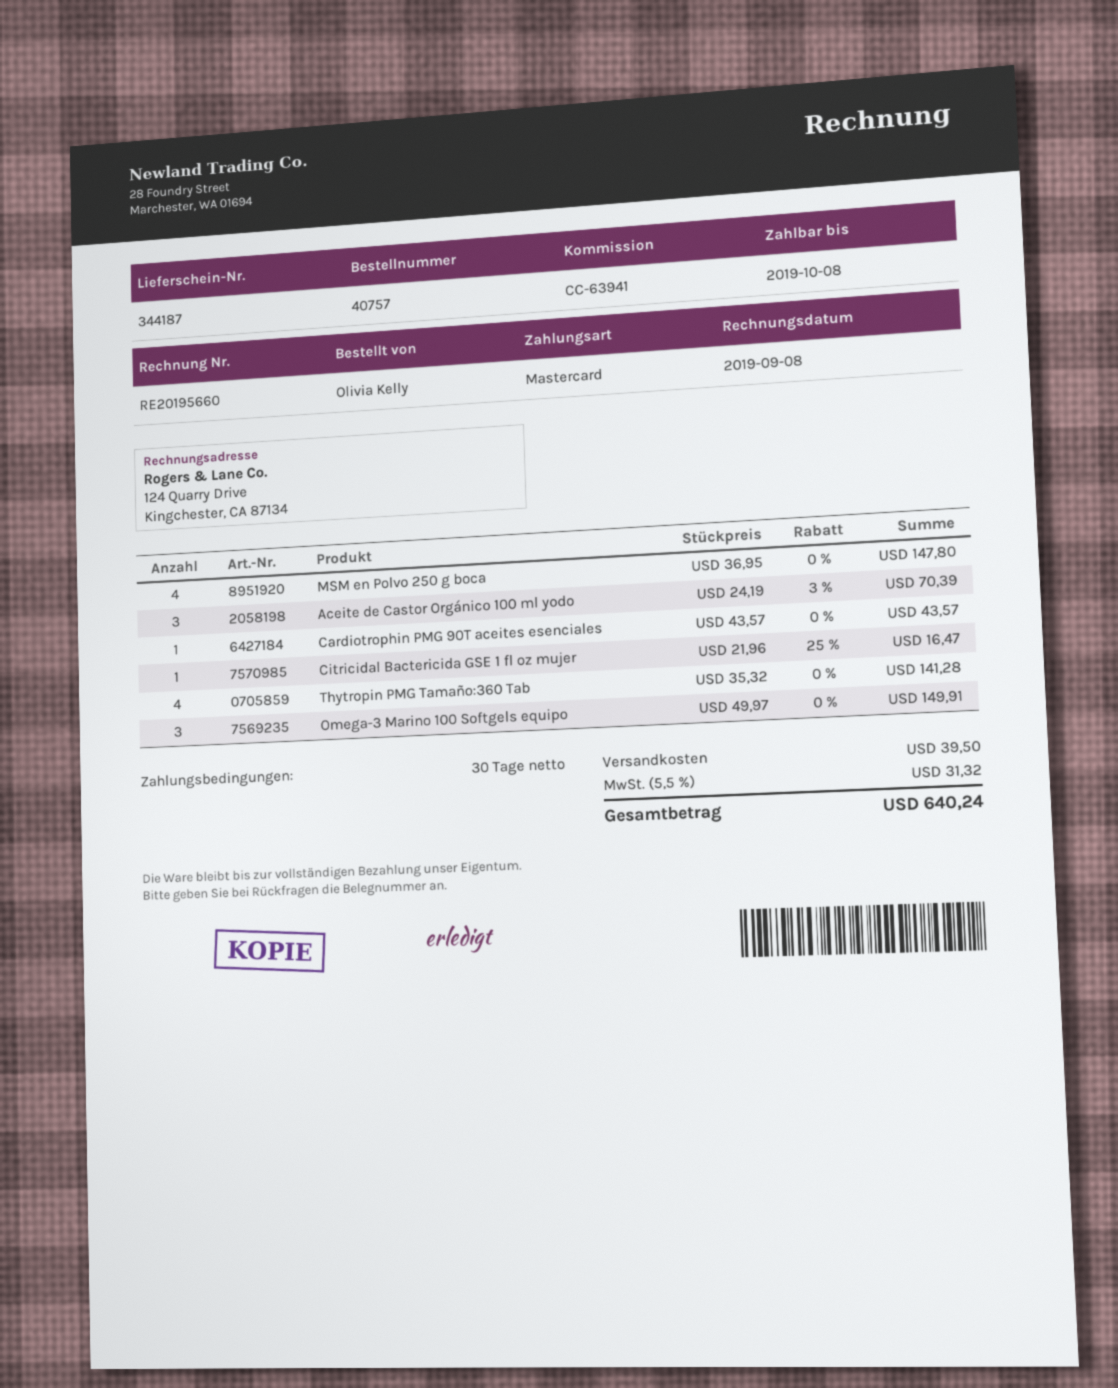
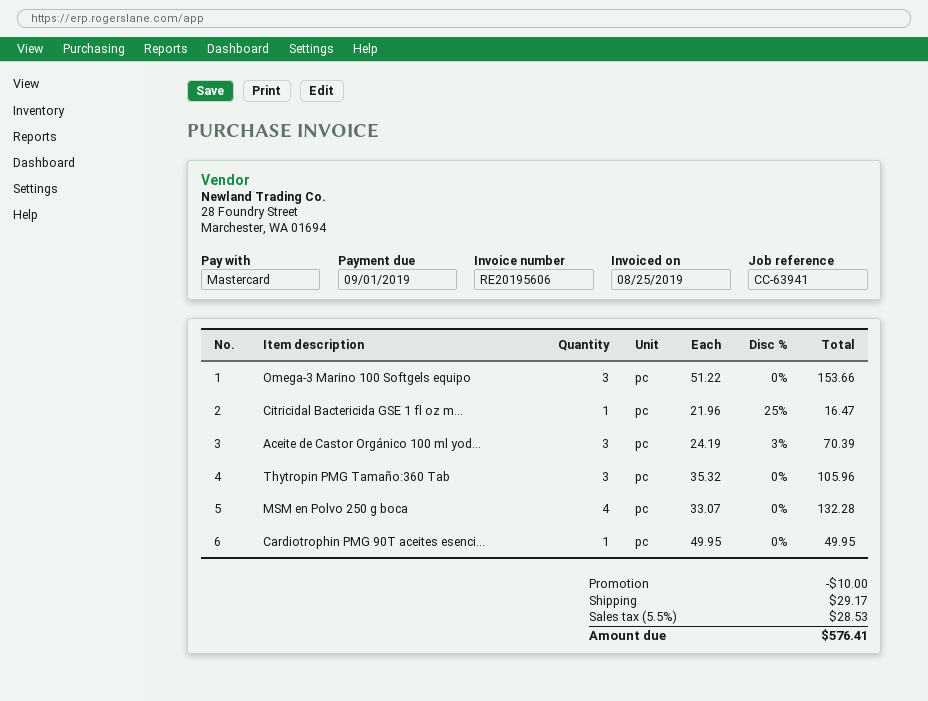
invoice number: RE20195660 -> RE20195606
invoice date: 2019-09-08 -> 2019-08-25
due date: 2019-10-08 -> 2019-09-01
MSM en Polvo 250 g boca: 4 x 36.95 = 147.80 -> 4 x 33.07 = 132.28
Cardiotrophin PMG 90T aceites esenciales: 1 x 43.57 = 43.57 -> 1 x 49.95 = 49.95
Thytropin PMG Tamaño:360 Tab: 4 x 35.32 = 141.28 -> 3 x 35.32 = 105.96
Omega-3 Marino 100 Softgels equipo: 3 x 49.97 = 149.91 -> 3 x 51.22 = 153.66
discount: none -> 10.00
shipping: 39.50 -> 29.17
tax: 5.5% = 31.32 -> 5.5% = 28.53
total: 640.24 -> 576.41

